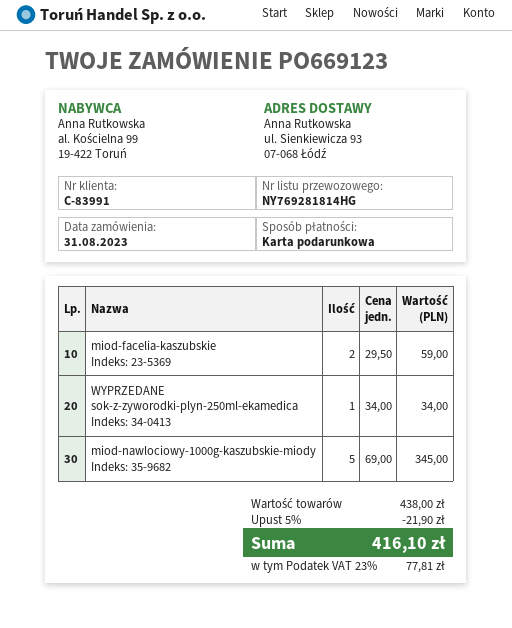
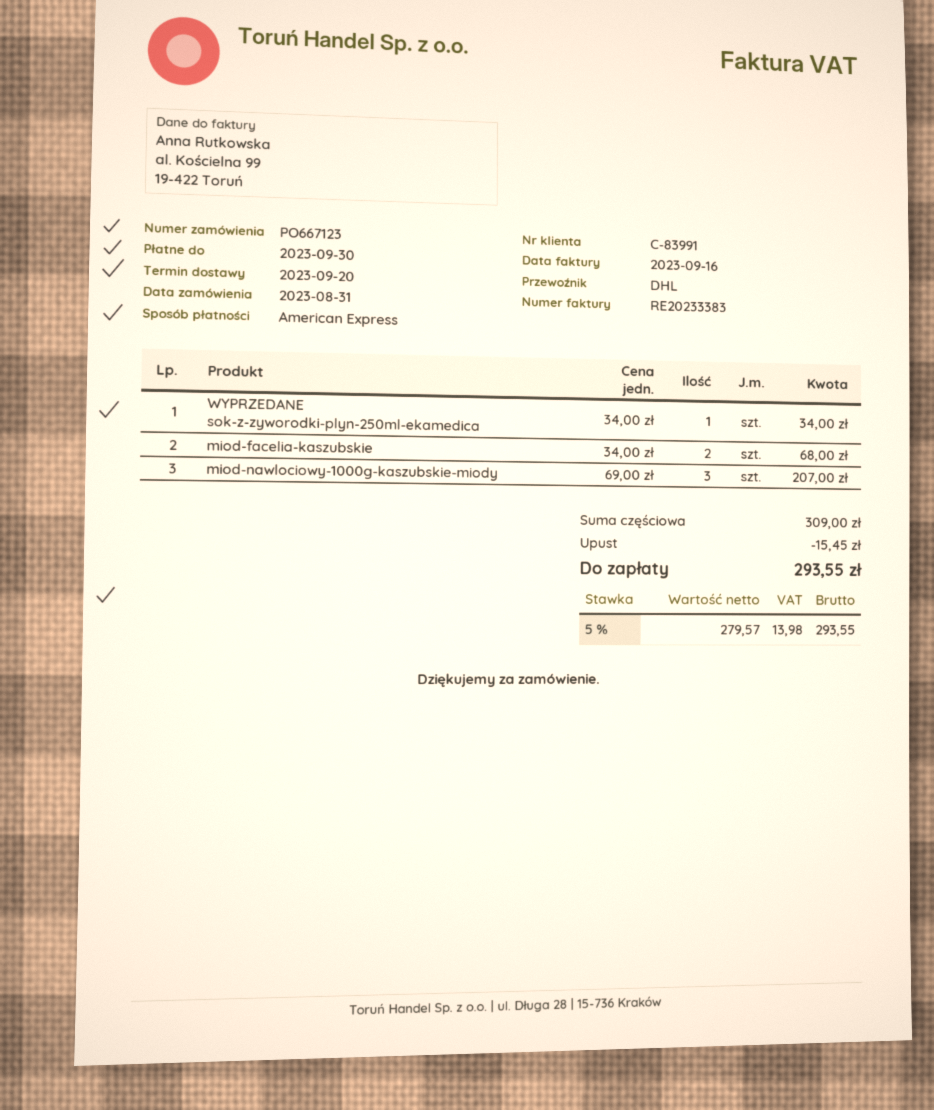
order number: PO669123 -> PO667123
payment method: gift card -> American Express
miod-facelia-kaszubskie: 2 x 29.50 = 59.00 -> 2 x 34.00 = 68.00
miod-nawlociowy-1000g-kaszubskie-miody: 5 x 69.00 = 345.00 -> 3 x 69.00 = 207.00
subtotal: 438.00 -> 309.00
discount: 21.90 -> 15.45
tax: 23% = 77.81 -> 5% = 13.98
total: 416.10 -> 293.55

